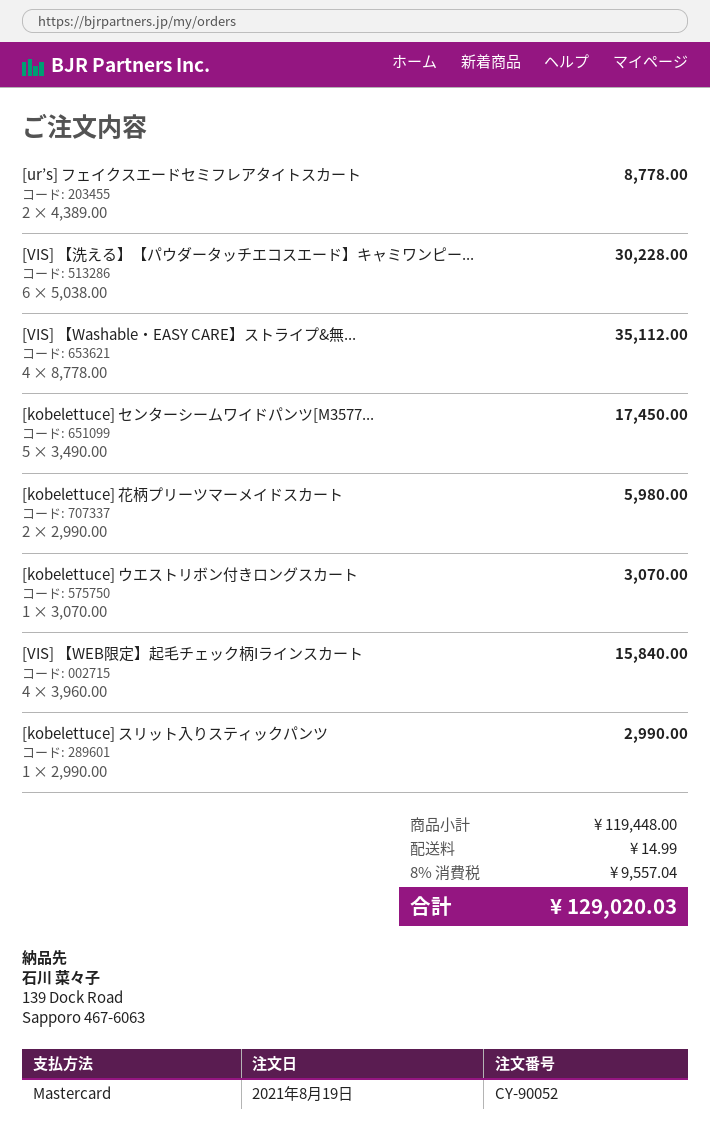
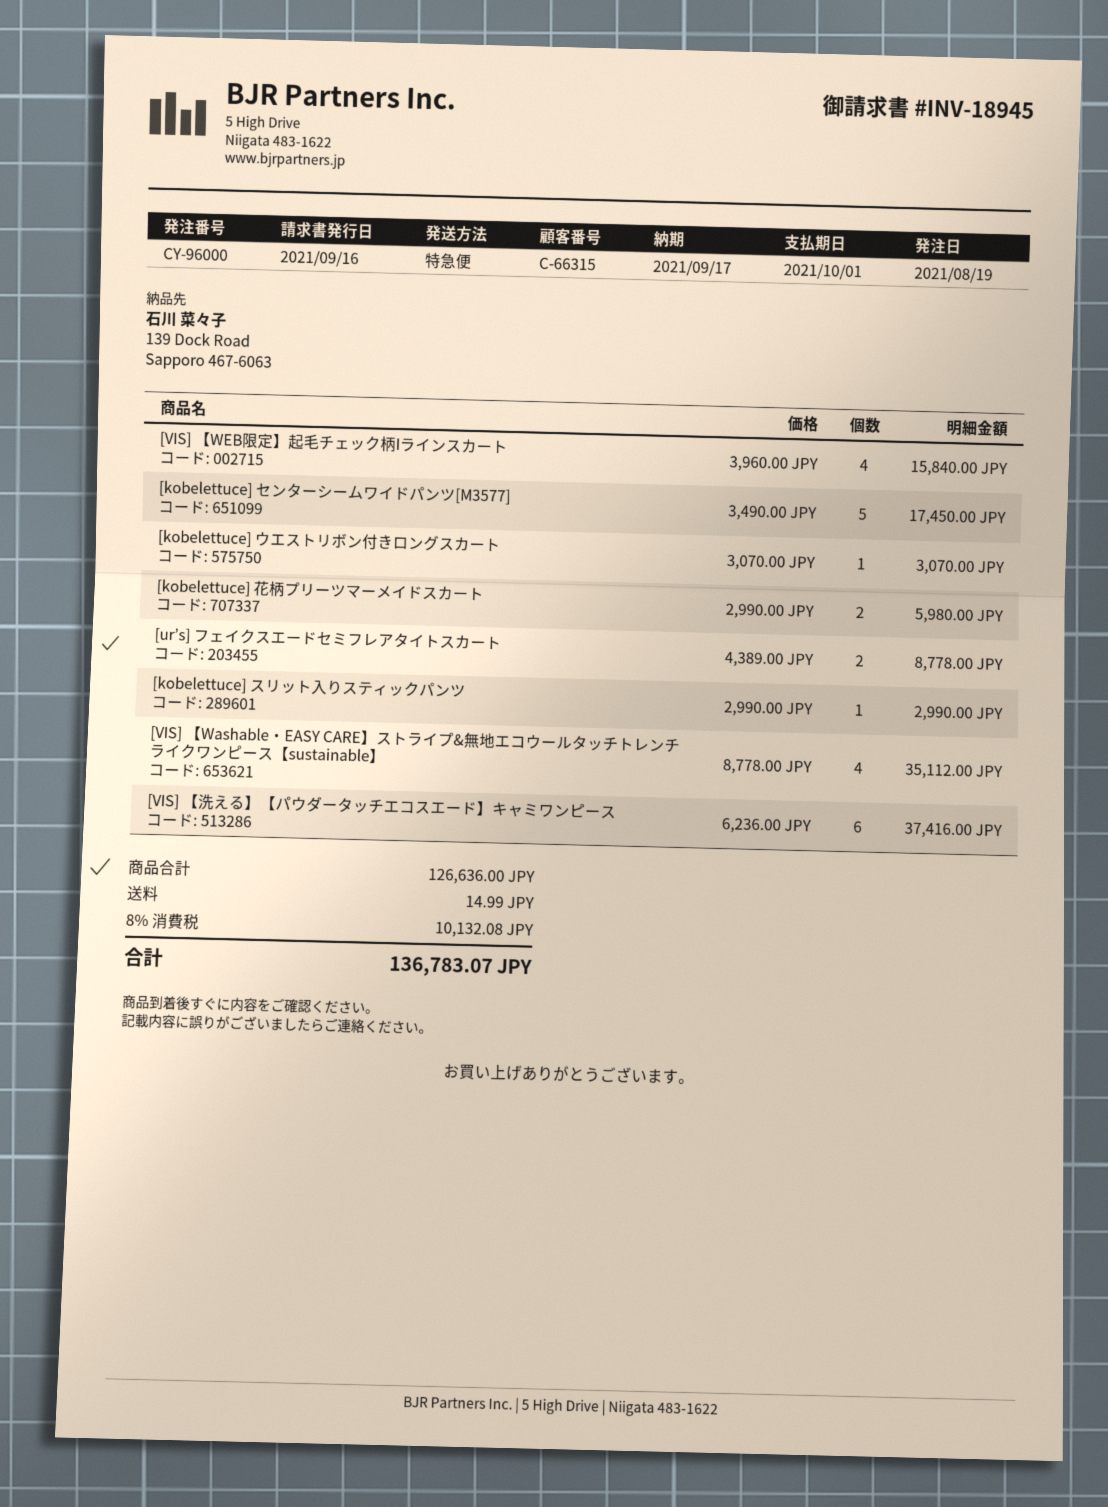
order number: CY-90052 -> CY-96000
[VIS] 【洗える】【パウダータッチエコスエード】キャミワンピー...: 6 x 5038.00 = 30228.00 -> 6 x 6236.00 = 37416.00
subtotal: 119448.00 -> 126636.00
tax: 8% = 9557.04 -> 8% = 10132.08
total: 129020.03 -> 136783.07

